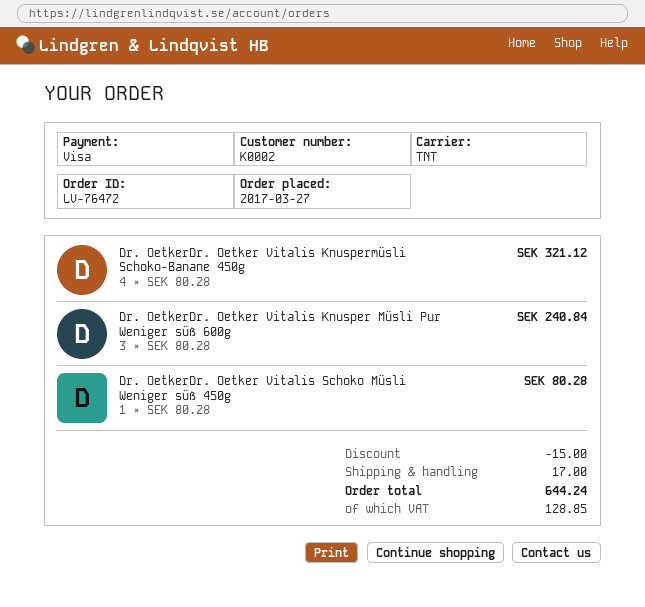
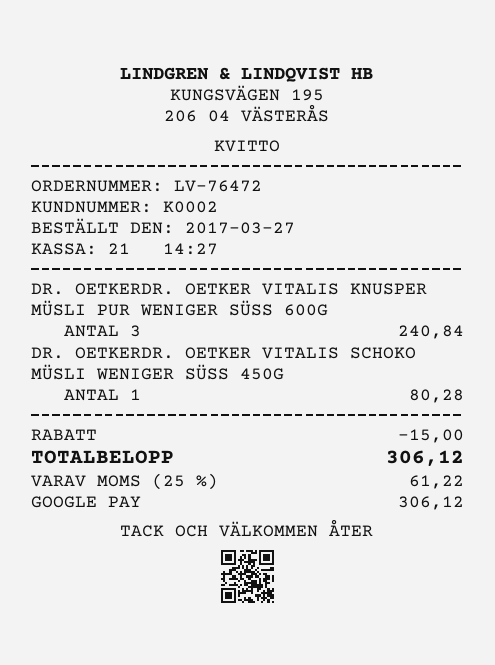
payment method: Visa -> Google Pay
Dr. OetkerDr. Oetker Vitalis Knuspermüsli Schoko-Banane 450g: 4 for 321.12 -> none
shipping: 17.00 -> none
tax: 128.85 -> 61.22
total: 644.24 -> 306.12

